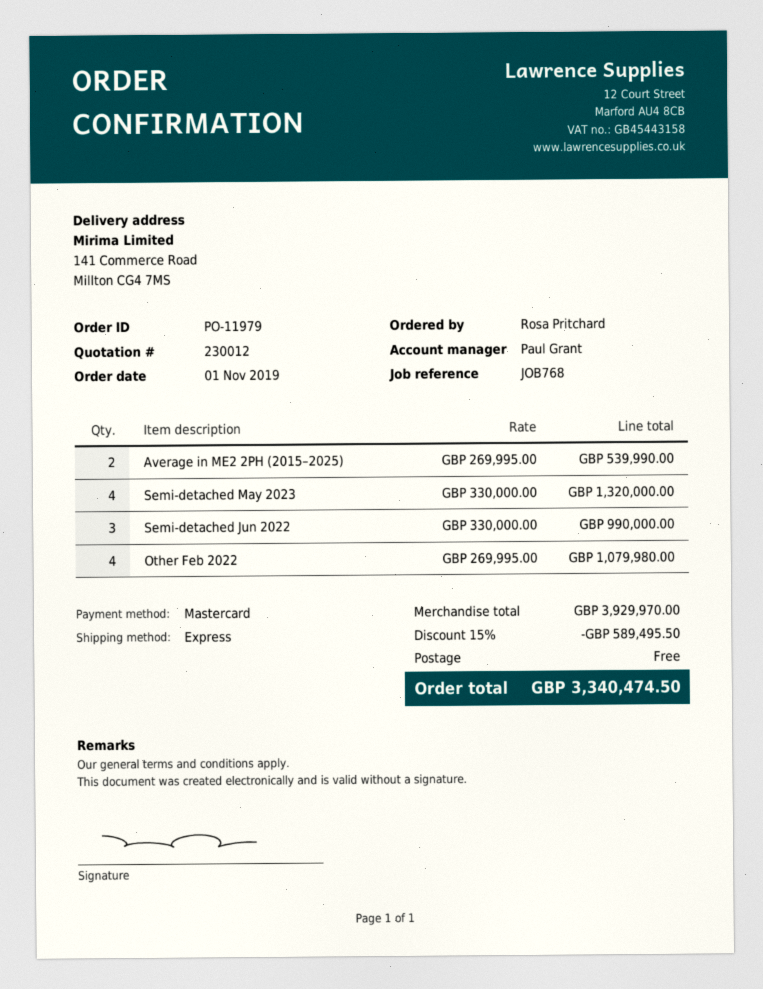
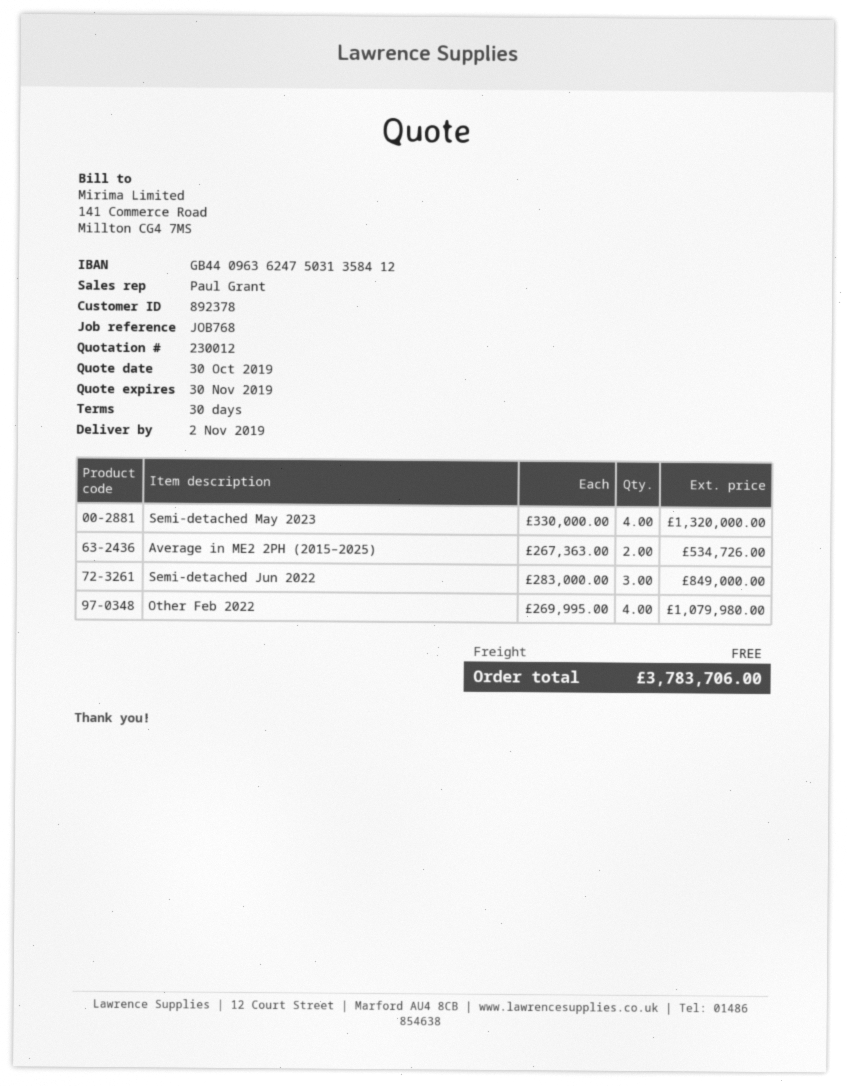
Average in ME2 2PH (2015–2025): 2 x 269995.00 = 539990.00 -> 2 x 267363.00 = 534726.00
Semi-detached Jun 2022: 3 x 330000.00 = 990000.00 -> 3 x 283000.00 = 849000.00
discount: 15% = 589495.50 -> none
total: 3340474.50 -> 3783706.00

